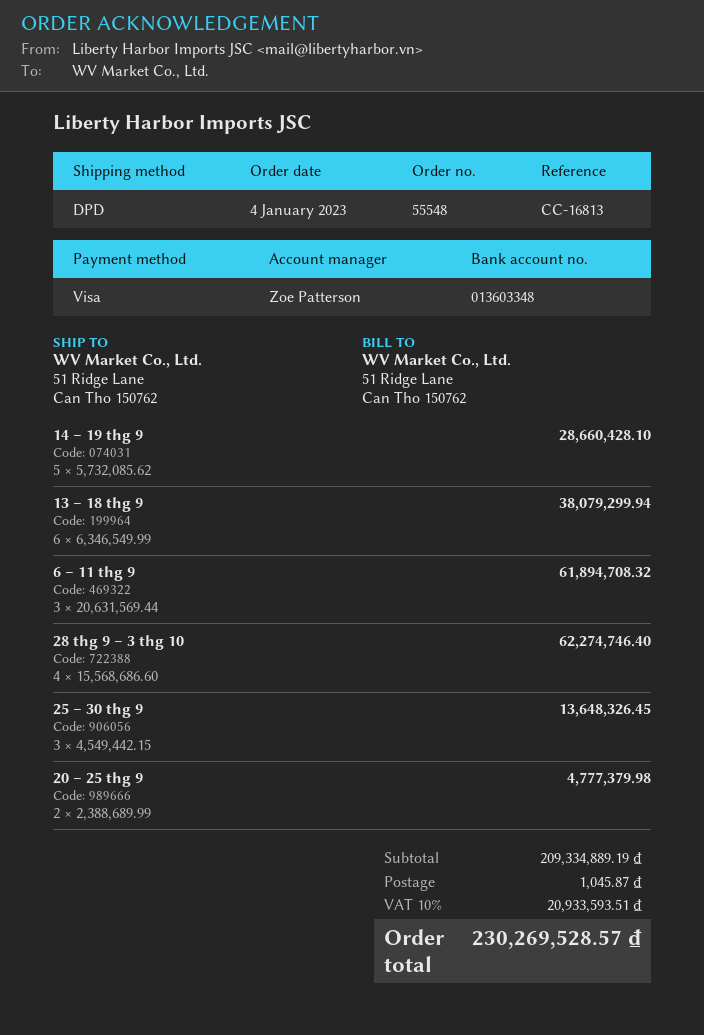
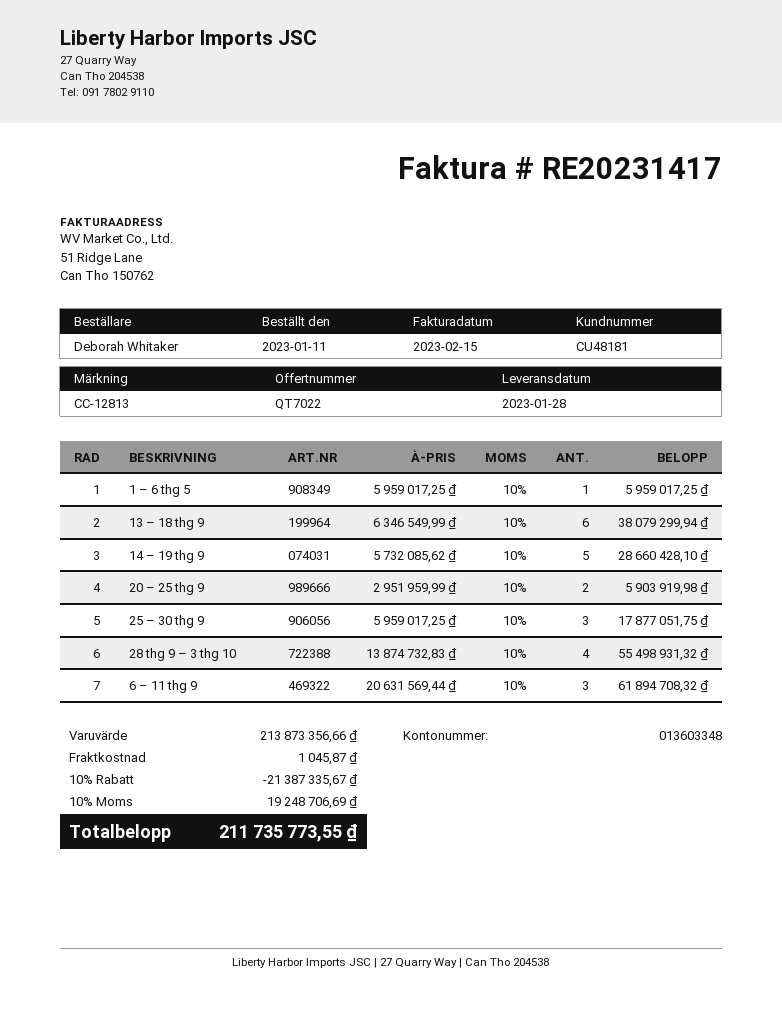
order date: 2023-01-04 -> 2023-01-11
reference: CC-16813 -> CC-12813
28 thg 9 – 3 thg 10: 4 x 15568686.60 = 62274746.40 -> 4 x 13874732.83 = 55498931.32
25 – 30 thg 9: 3 x 4549442.15 = 13648326.45 -> 3 x 5959017.25 = 17877051.75
20 – 25 thg 9: 2 x 2388689.99 = 4777379.98 -> 2 x 2951959.99 = 5903919.98
1 – 6 thg 5: none -> 1 x 5959017.25 = 5959017.25
subtotal: 209334889.19 -> 213873356.66
discount: none -> 10% = 21387335.67
tax: 10% = 20933593.51 -> 10% = 19248706.69
total: 230269528.57 -> 211735773.55

